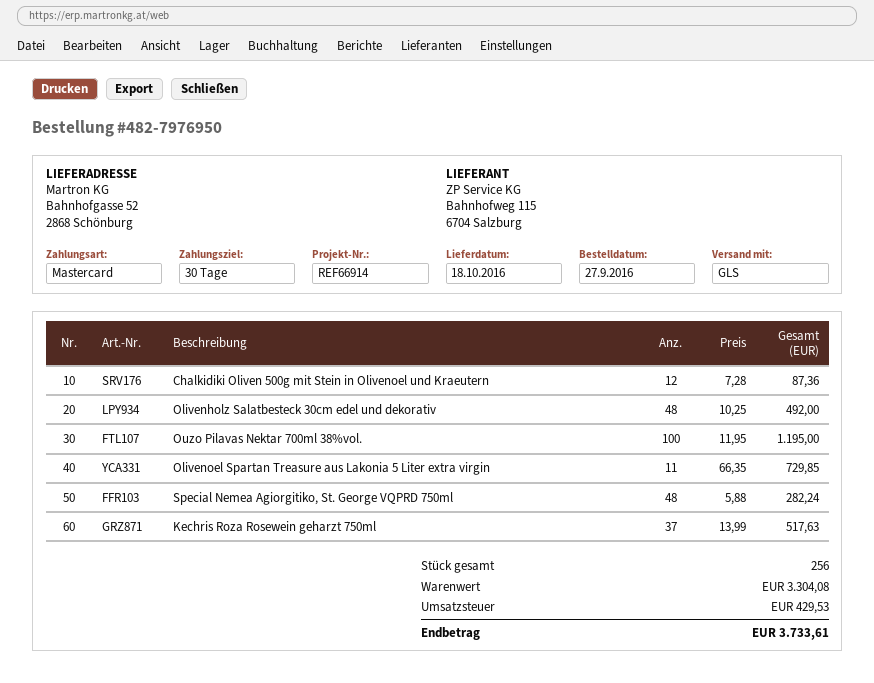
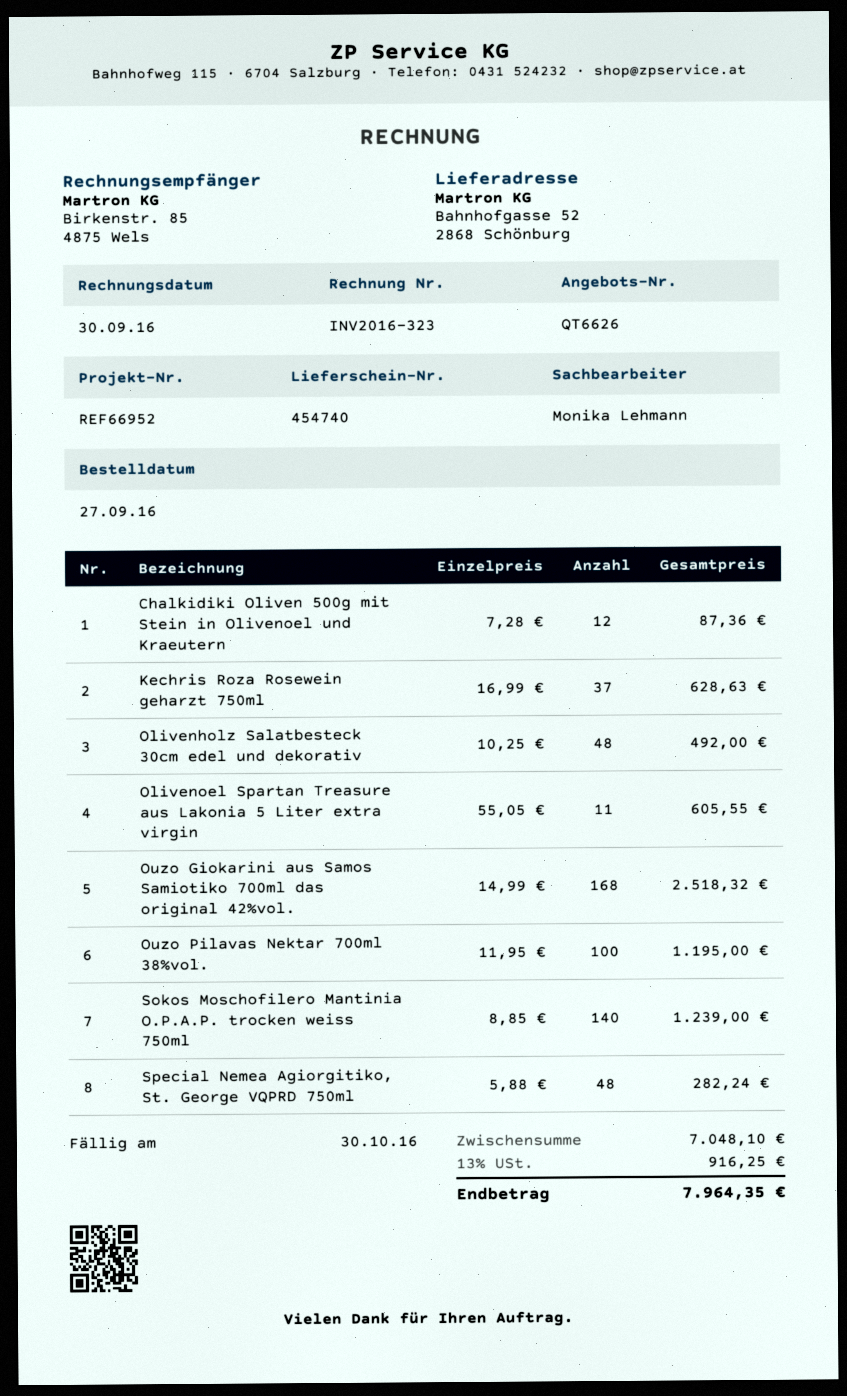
reference: REF66914 -> REF66952
Olivenoel Spartan Treasure aus Lakonia 5 Liter extra virgin: 11 x 66.35 = 729.85 -> 11 x 55.05 = 605.55
Kechris Roza Rosewein geharzt 750ml: 37 x 13.99 = 517.63 -> 37 x 16.99 = 628.63
Ouzo Giokarini aus Samos Samiotiko 700ml das original 42%vol.: none -> 168 x 14.99 = 2518.32
Sokos Moschofilero Mantinia O.P.A.P. trocken weiss 750ml: none -> 140 x 8.85 = 1239.00
subtotal: 3304.08 -> 7048.10
tax: 429.53 -> 916.25
total: 3733.61 -> 7964.35

